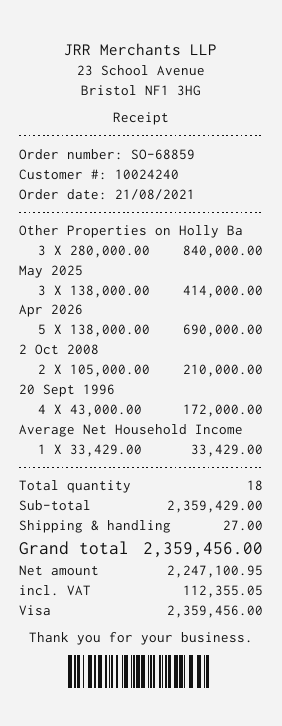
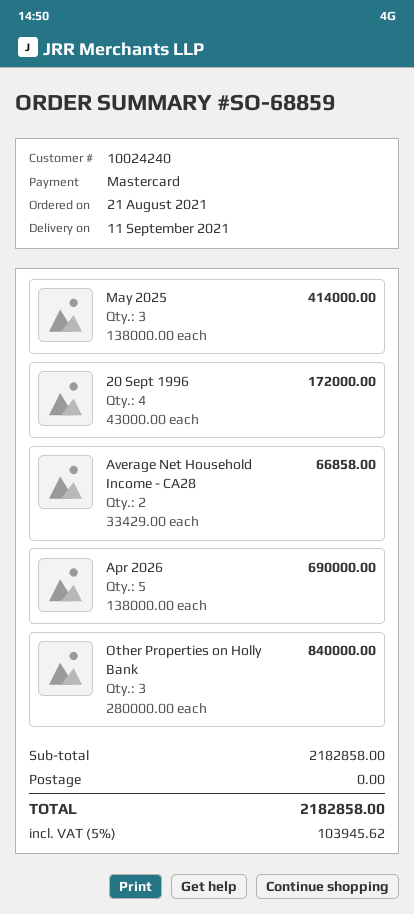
payment method: Visa -> Mastercard
2 Oct 2008: 2 x 105000.00 = 210000.00 -> none
Average Net Household Income: 1 x 33429.00 = 33429.00 -> 2 x 33429.00 = 66858.00
subtotal: 2359429.00 -> 2182858.00
shipping: 27.00 -> 0.00
tax: 112355.05 -> 103945.62
total: 2359456.00 -> 2182858.00

